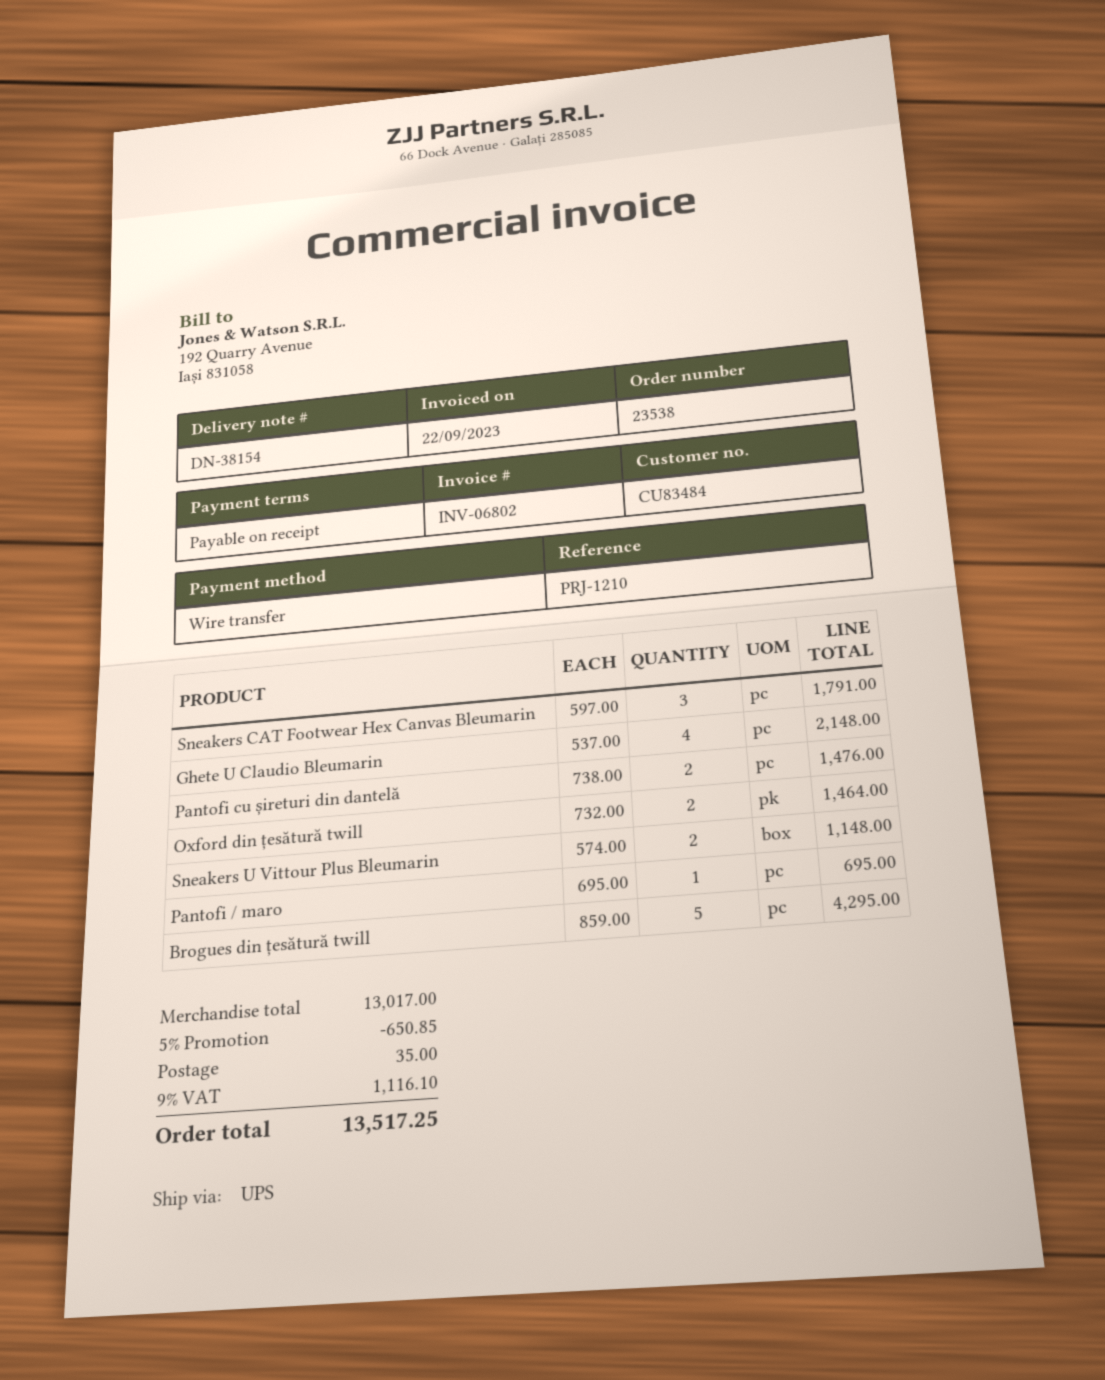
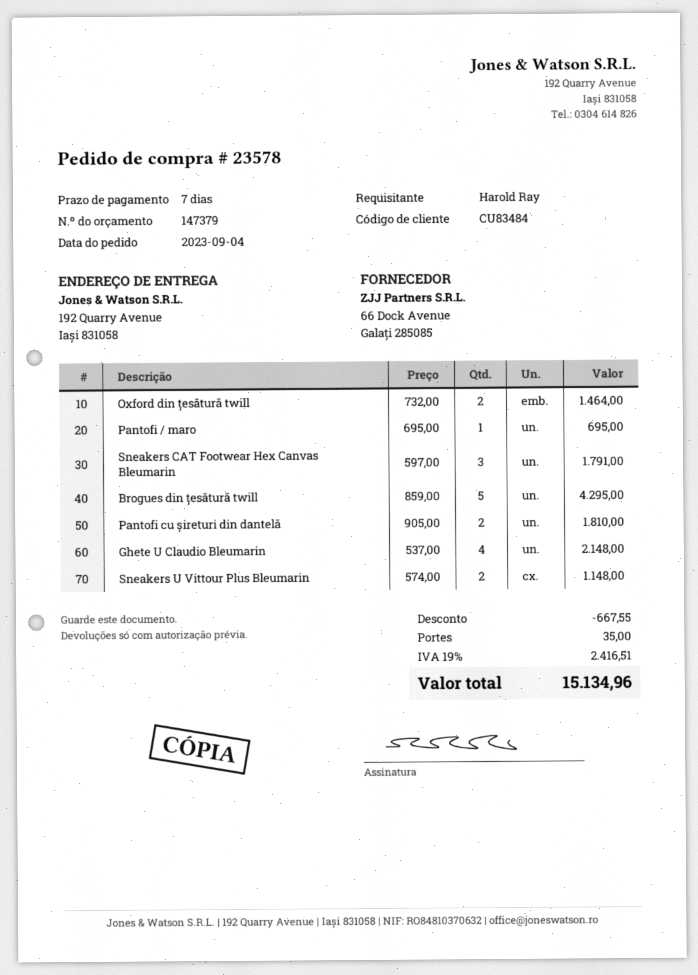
order number: 23538 -> 23578
payment terms: on receipt -> 7 days
Pantofi cu șireturi din dantelă: 2 x 738.00 = 1476.00 -> 2 x 905.00 = 1810.00
discount: 650.85 -> 667.55
tax: 9% = 1116.10 -> 19% = 2416.51
total: 13517.25 -> 15134.96

